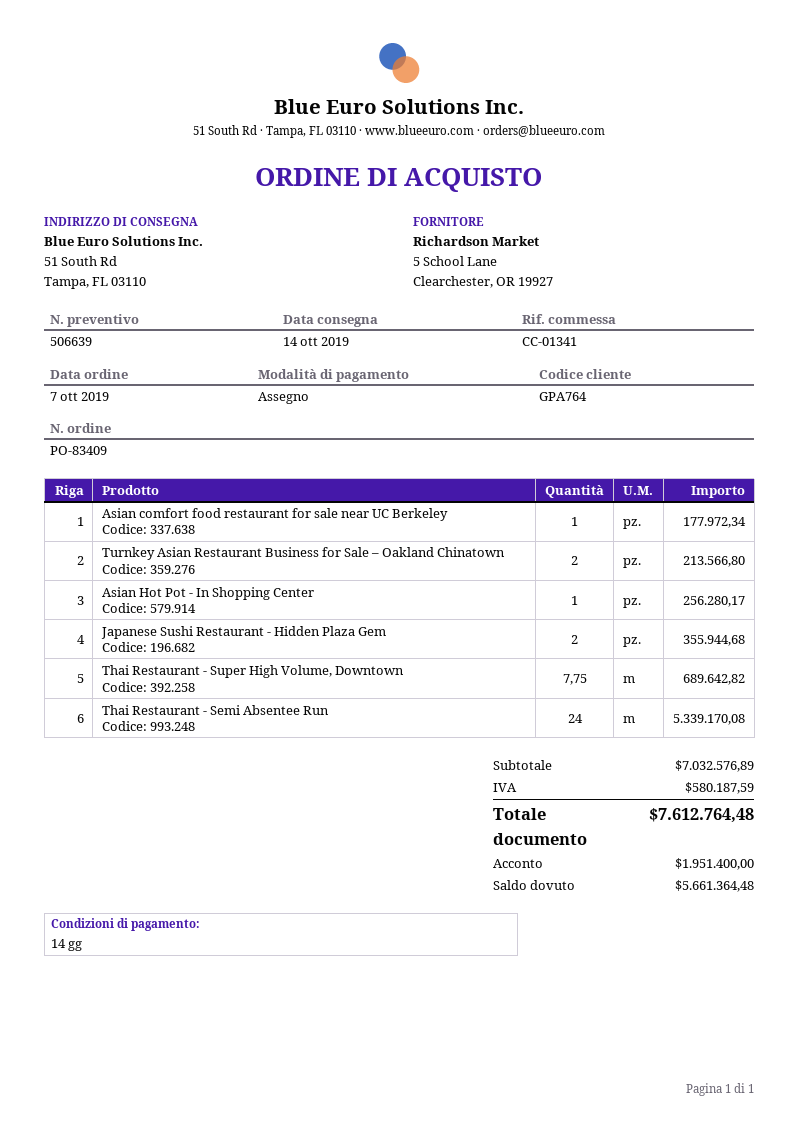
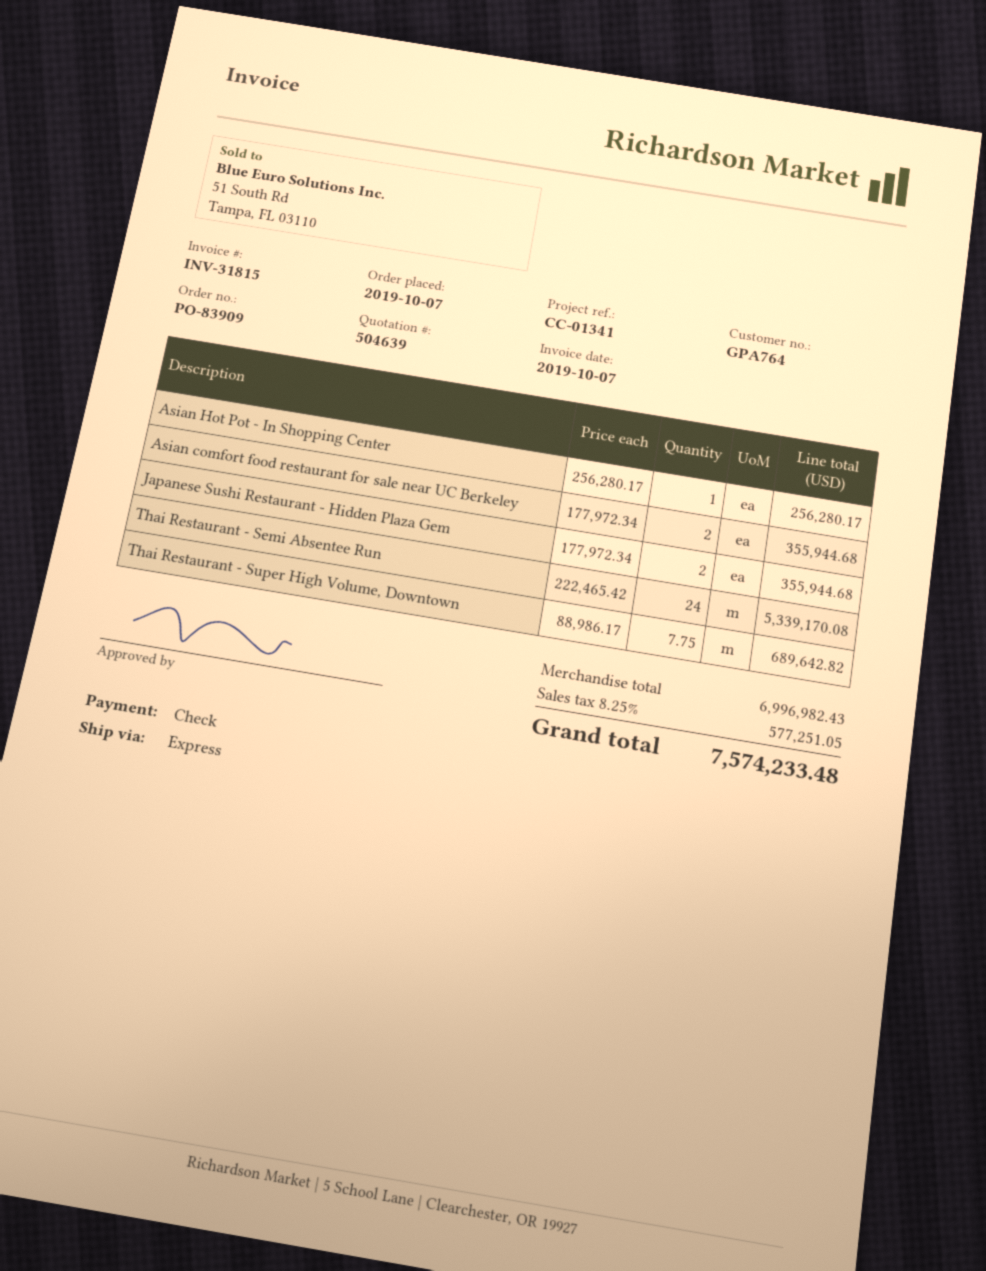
quote number: 506639 -> 504639
order number: PO-83409 -> PO-83909
Asian comfort food restaurant for sale near UC Berkeley: 1 for 177972.34 -> 2 for 355944.68
Turnkey Asian Restaurant Business for Sale – Oakland Chinatown: 2 for 213566.80 -> none
subtotal: 7032576.89 -> 6996982.43
tax: 580187.59 -> 577251.05
total: 7612764.48 -> 7574233.48

